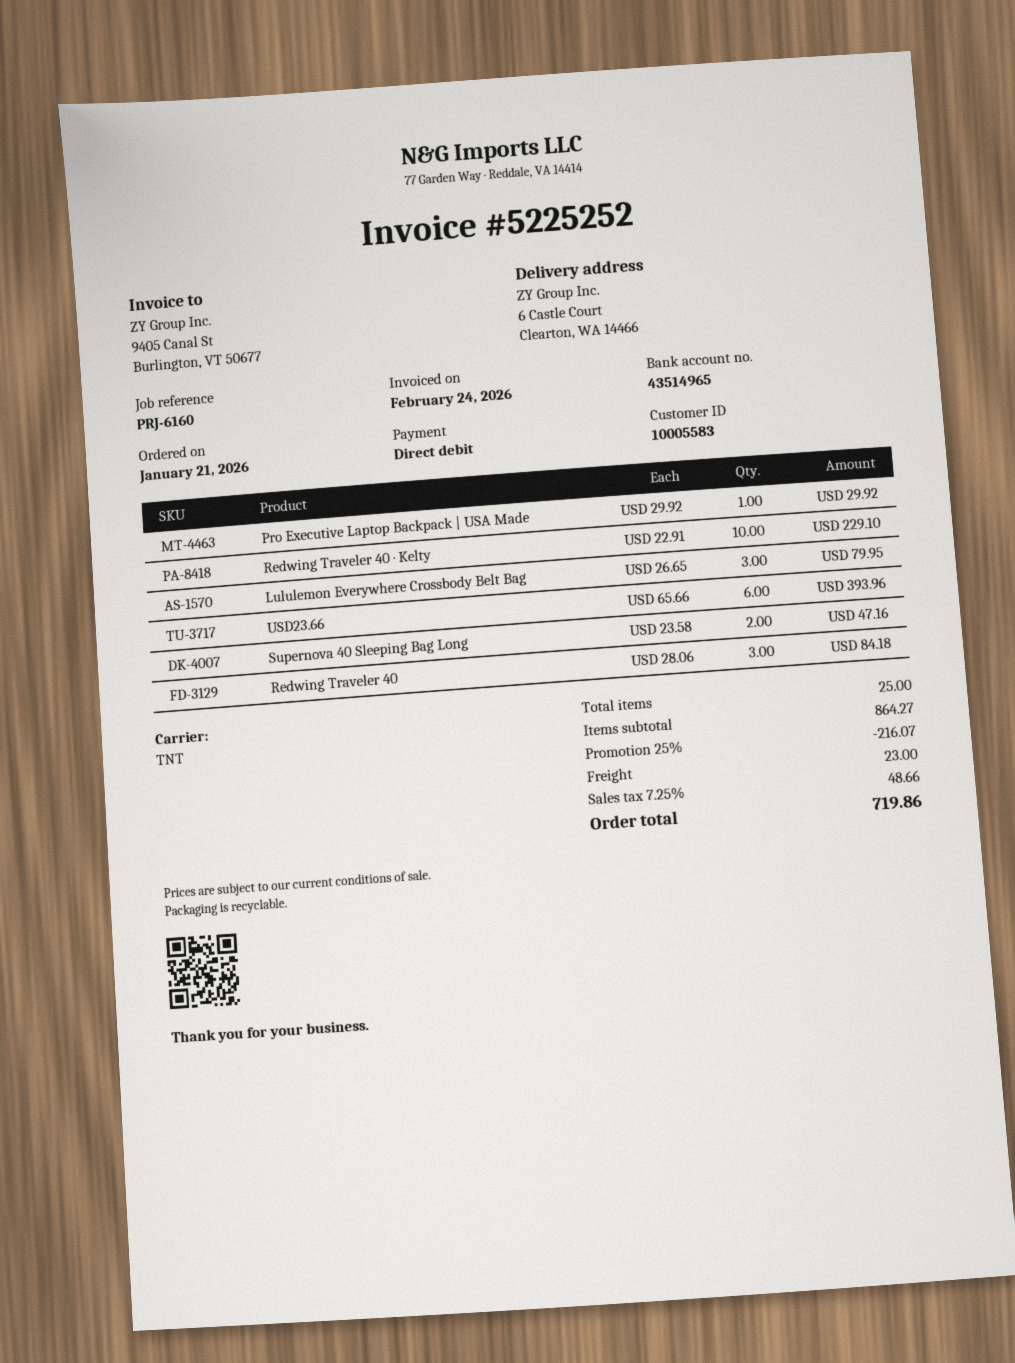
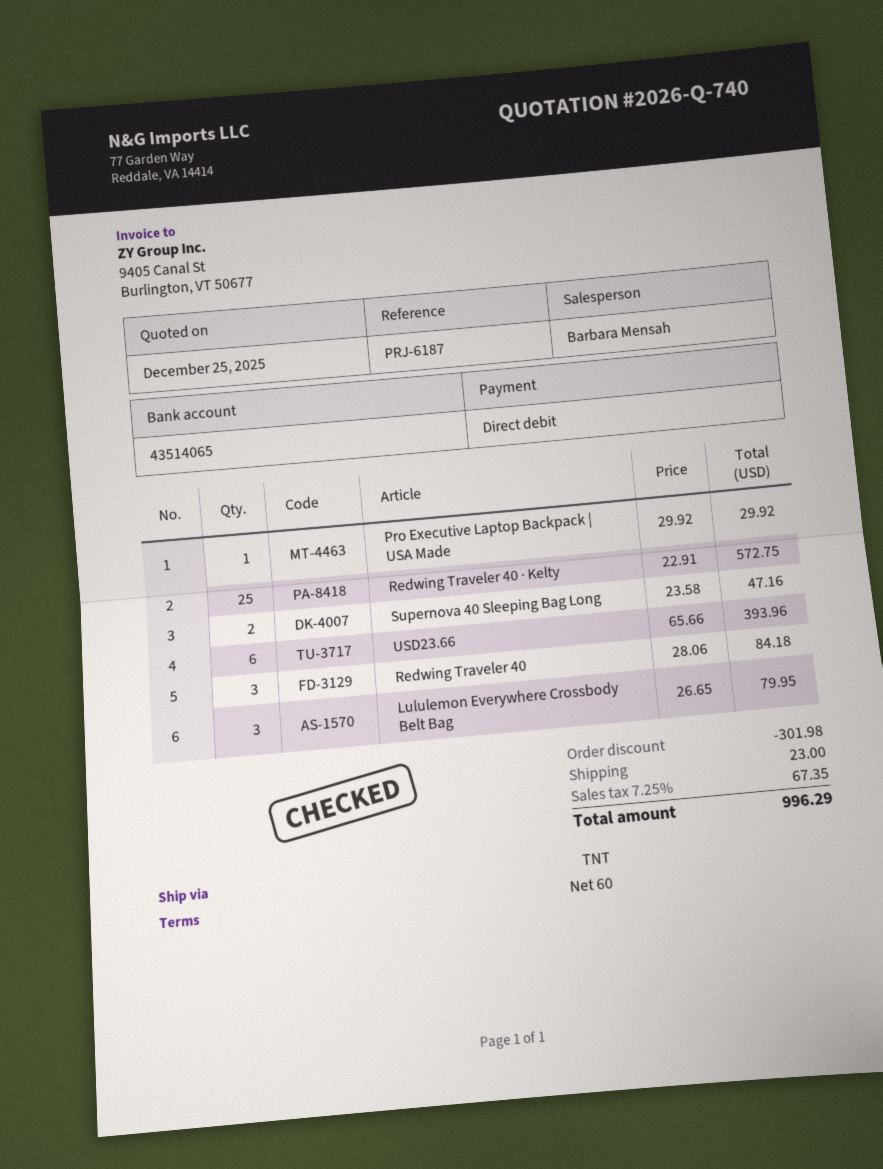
reference: PRJ-6160 -> PRJ-6187
bank account: 43514965 -> 43514065
Redwing Traveler 40 · Kelty: 10 x 22.91 = 229.10 -> 25 x 22.91 = 572.75
discount: 216.07 -> 301.98
tax: 7.25% = 48.66 -> 7.25% = 67.35
total: 719.86 -> 996.29

